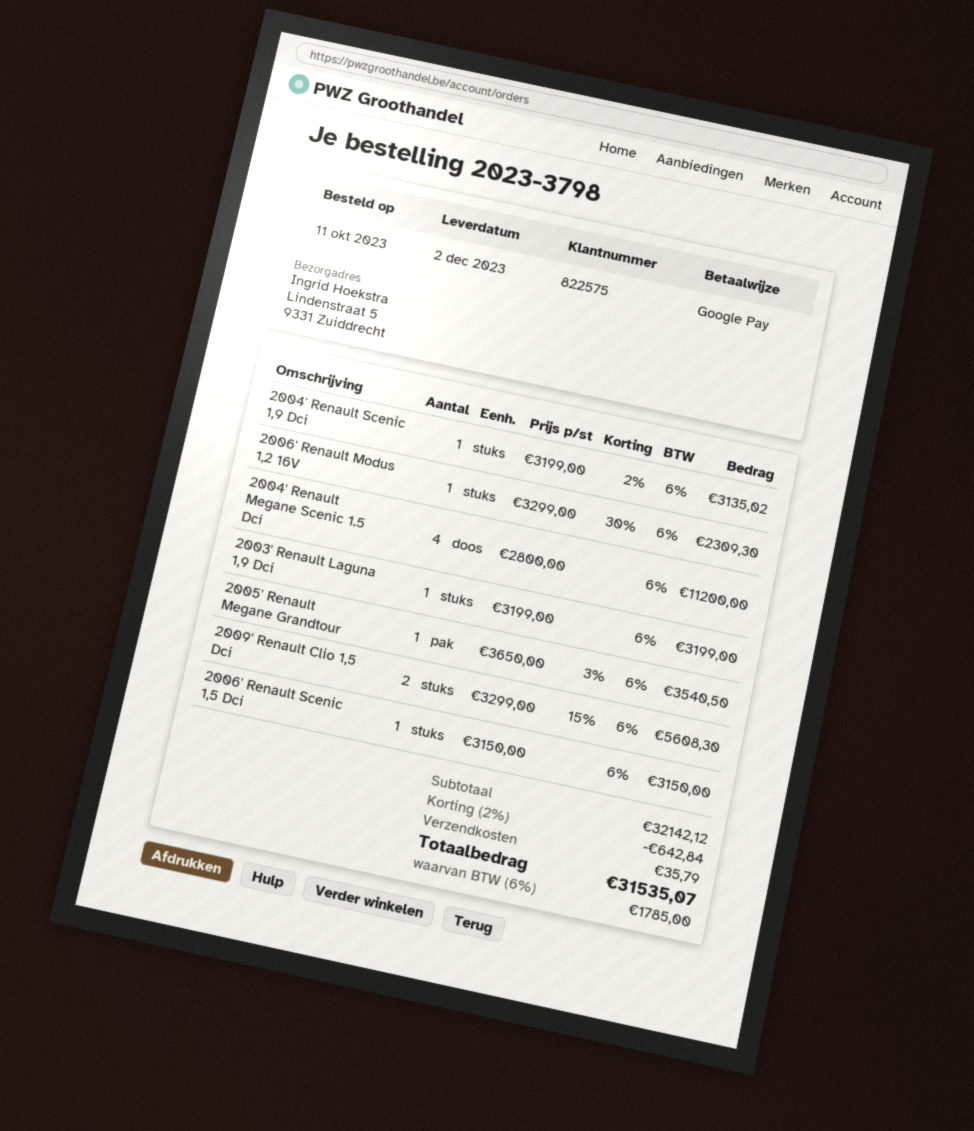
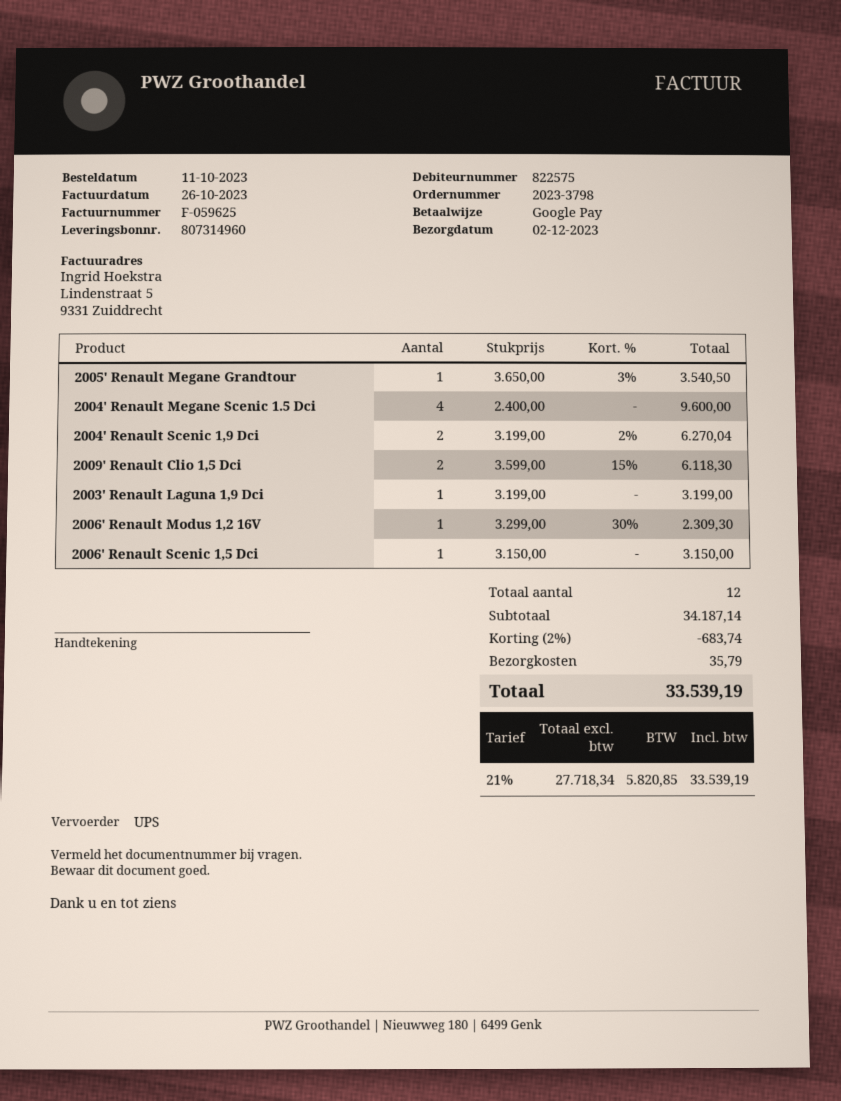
2004' Renault Scenic 1,9 Dci: 1 x 3199.00 - 2% = 3135.02 -> 2 x 3199.00 - 2% = 6270.04
2004' Renault Megane Scenic 1.5 Dci: 4 x 2800.00 = 11200.00 -> 4 x 2400.00 = 9600.00
2009' Renault Clio 1,5 Dci: 2 x 3299.00 - 15% = 5608.30 -> 2 x 3599.00 - 15% = 6118.30
subtotal: 32142.12 -> 34187.14
discount: 2% = 642.84 -> 2% = 683.74
tax: 6% = 1785.00 -> 21% = 5820.85
total: 31535.07 -> 33539.19

